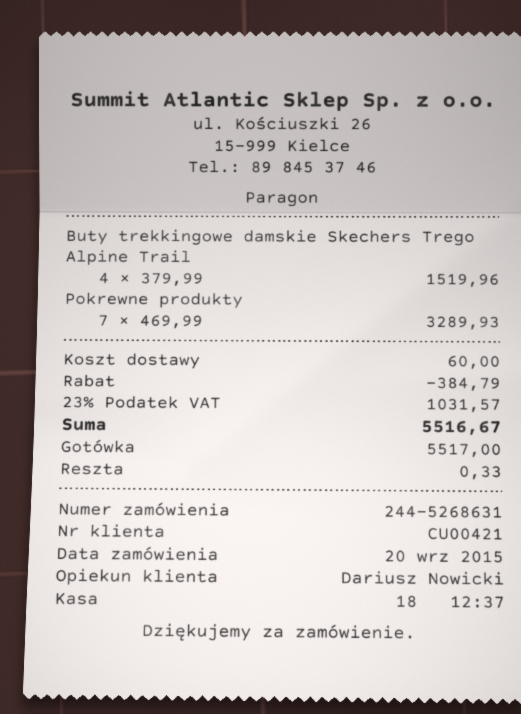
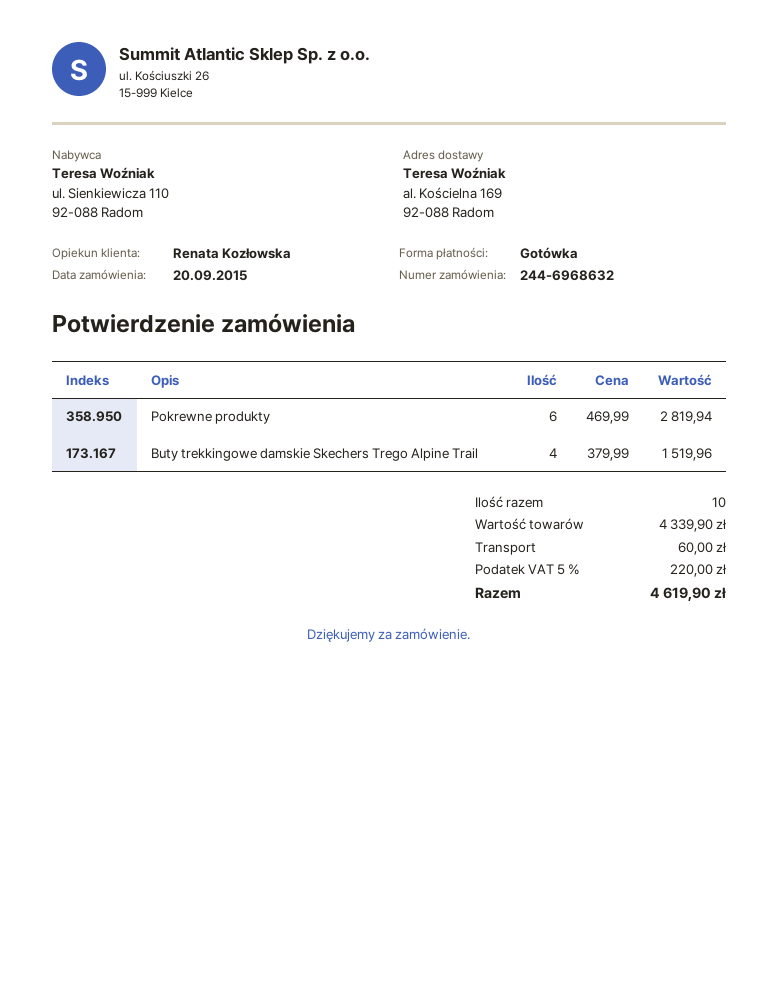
order number: 244-5268631 -> 244-6968632
sales rep: Dariusz Nowicki -> Renata Kozłowska
Pokrewne produkty: 7 x 469.99 = 3289.93 -> 6 x 469.99 = 2819.94
discount: 384.79 -> none
tax: 23% = 1031.57 -> 5% = 220.00
total: 5516.67 -> 4619.90

